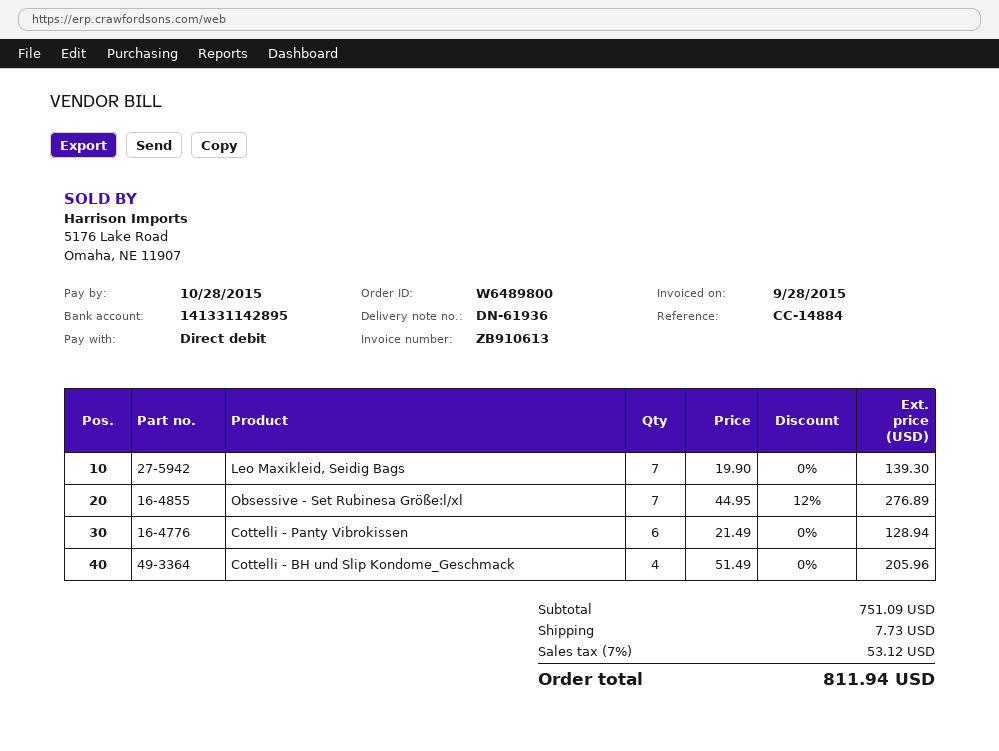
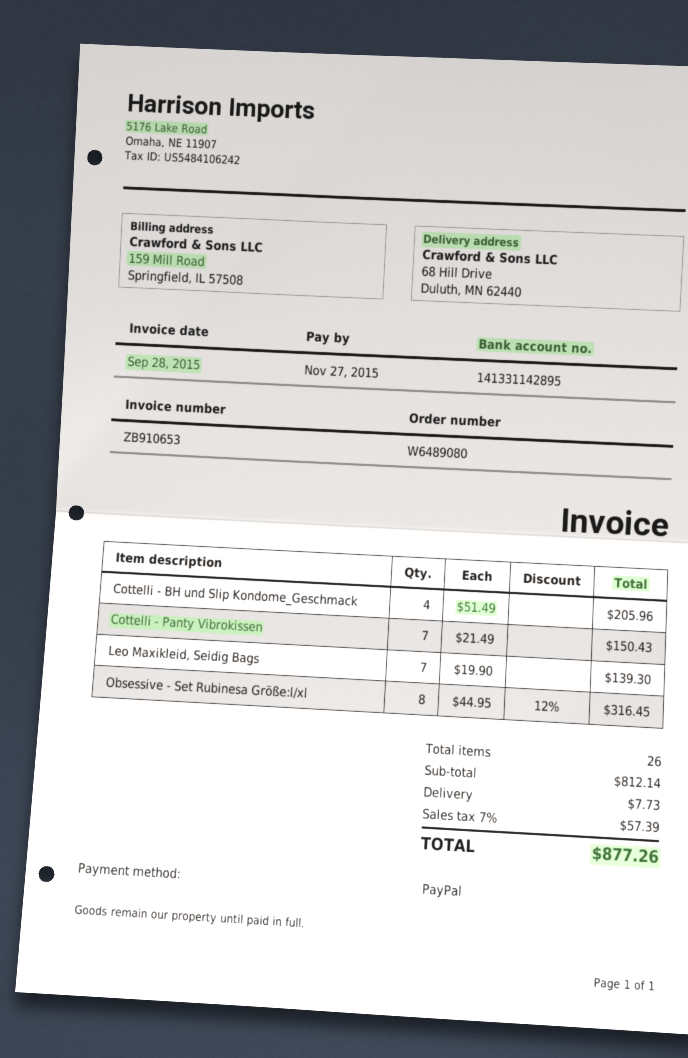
order number: W6489800 -> W6489080
invoice number: ZB910613 -> ZB910653
due date: 2015-10-28 -> 2015-11-27
payment method: direct debit -> PayPal
Obsessive - Set Rubinesa Größe:l/xl: 7 x 44.95 - 12% = 276.89 -> 8 x 44.95 - 12% = 316.45
Cottelli - Panty Vibrokissen: 6 x 21.49 = 128.94 -> 7 x 21.49 = 150.43
subtotal: 751.09 -> 812.14
tax: 7% = 53.12 -> 7% = 57.39
total: 811.94 -> 877.26

